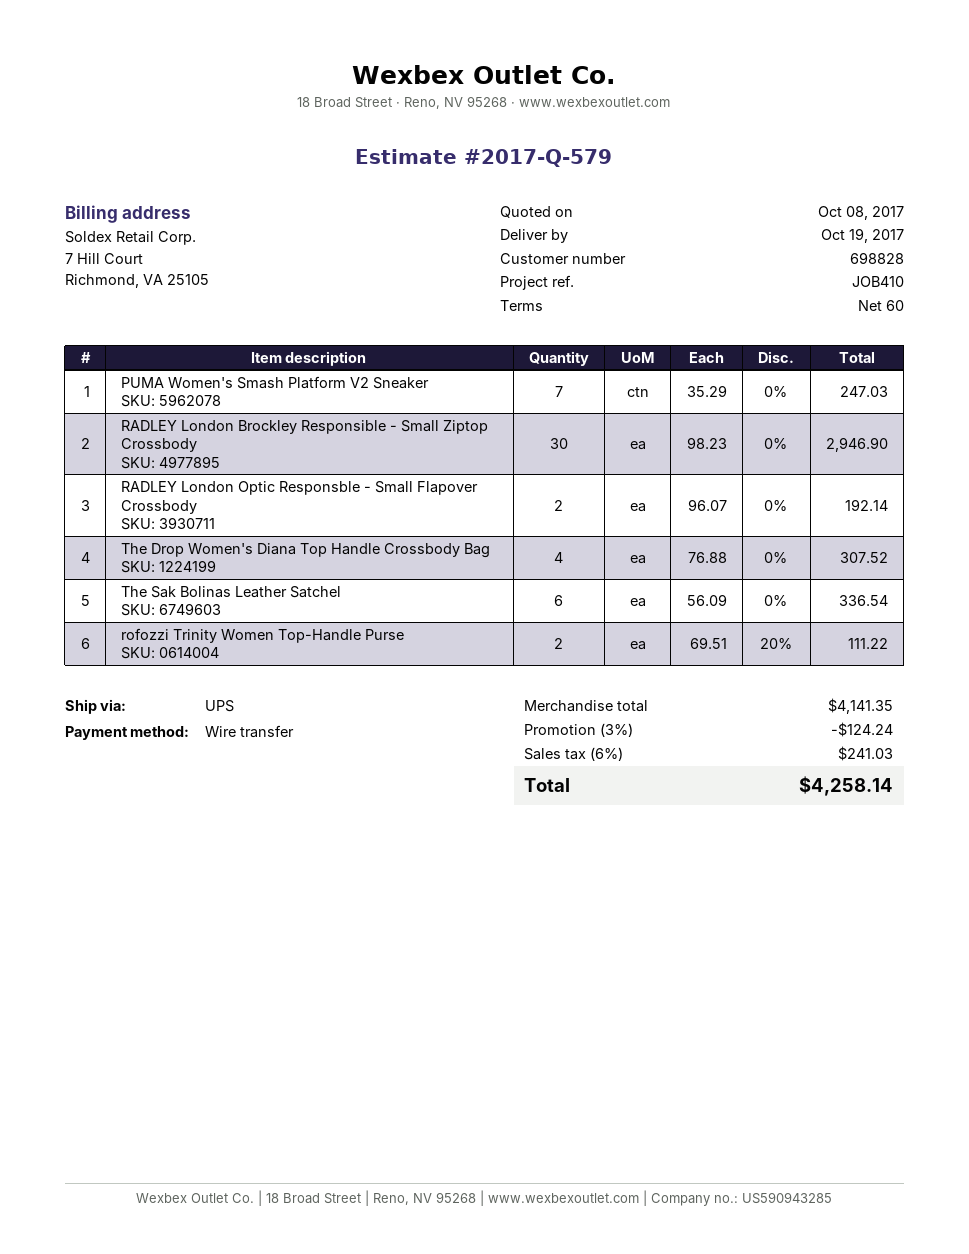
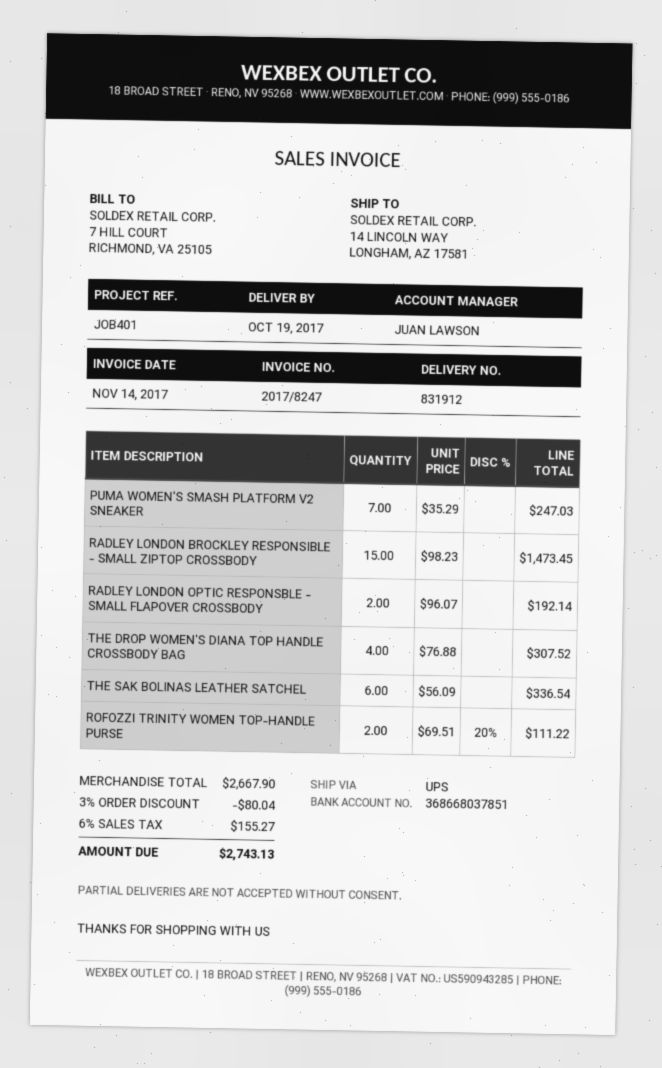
reference: JOB410 -> JOB401
RADLEY London Brockley Responsible - Small Ziptop Crossbody: 30 x 98.23 = 2946.90 -> 15 x 98.23 = 1473.45
subtotal: 4141.35 -> 2667.90
discount: 3% = 124.24 -> 3% = 80.04
tax: 6% = 241.03 -> 6% = 155.27
total: 4258.14 -> 2743.13

